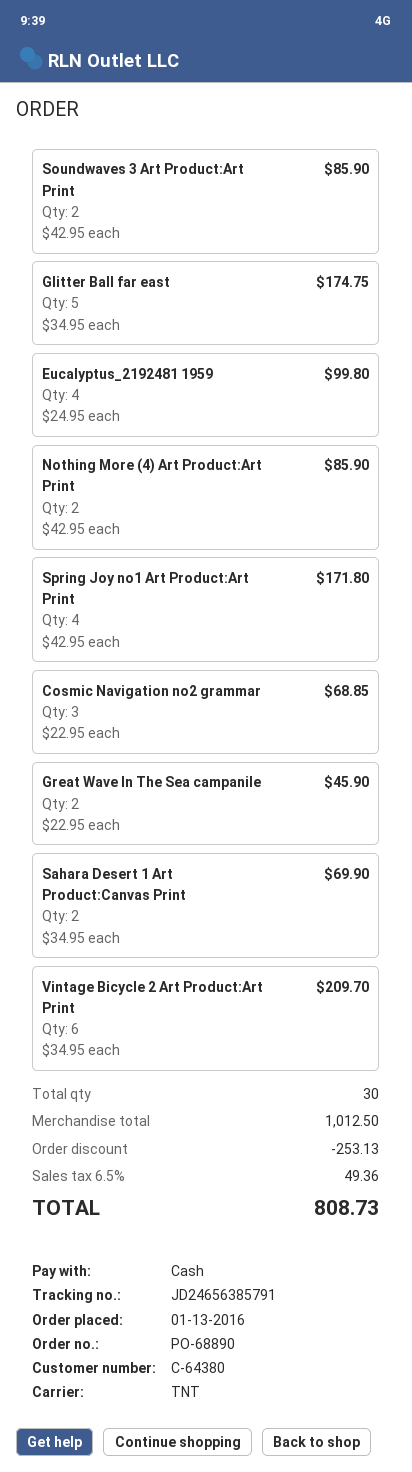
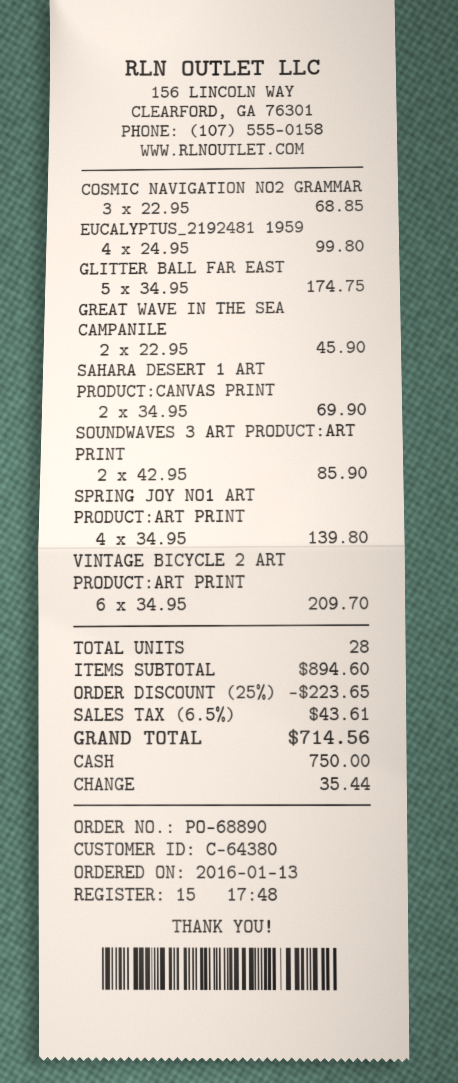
Nothing More (4) Art Product:Art Print: 2 x 42.95 = 85.90 -> none
Spring Joy no1 Art Product:Art Print: 4 x 42.95 = 171.80 -> 4 x 34.95 = 139.80
total quantity: 30 -> 28
subtotal: 1012.50 -> 894.60
discount: 253.13 -> 223.65
tax: 6.5% = 49.36 -> 6.5% = 43.61
total: 808.73 -> 714.56

